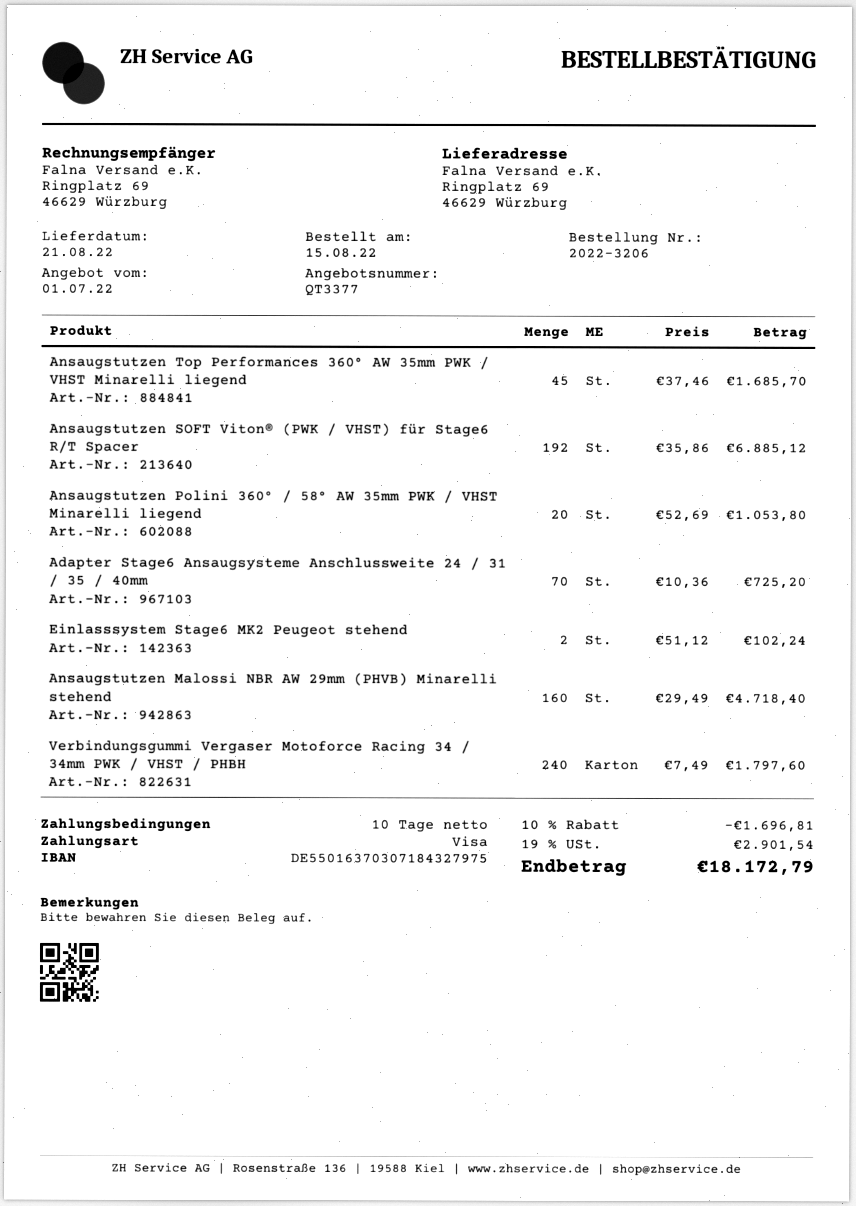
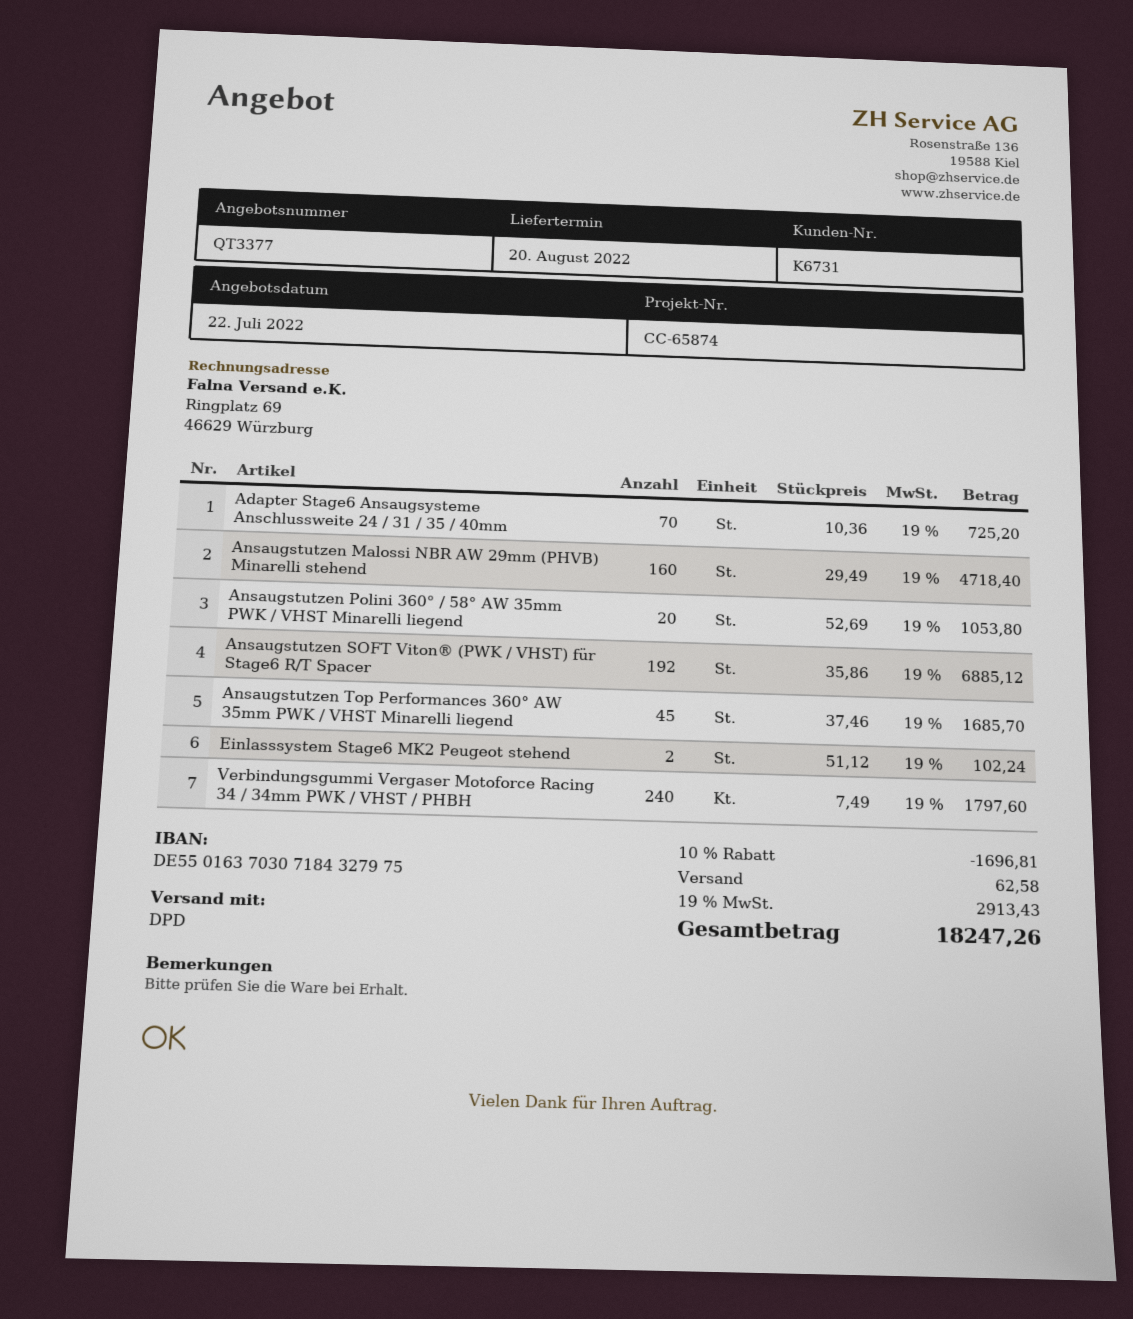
quote date: 2022-07-01 -> 2022-07-22
delivery date: 2022-08-21 -> 2022-08-20
shipping: none -> 62.58
tax: 19% = 2901.54 -> 19% = 2913.43
total: 18172.79 -> 18247.26

